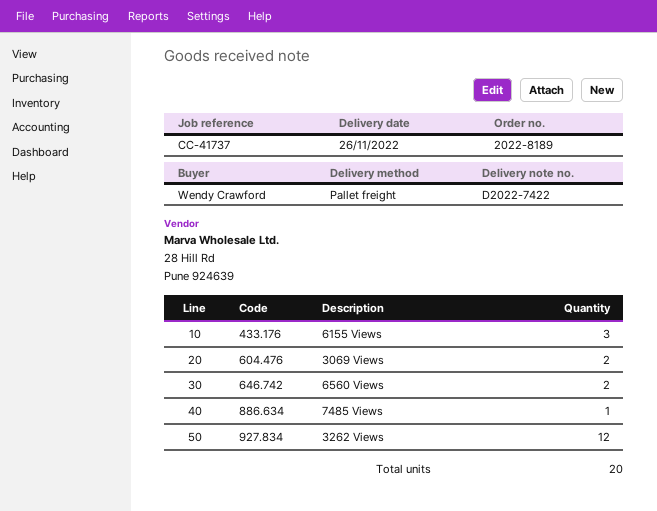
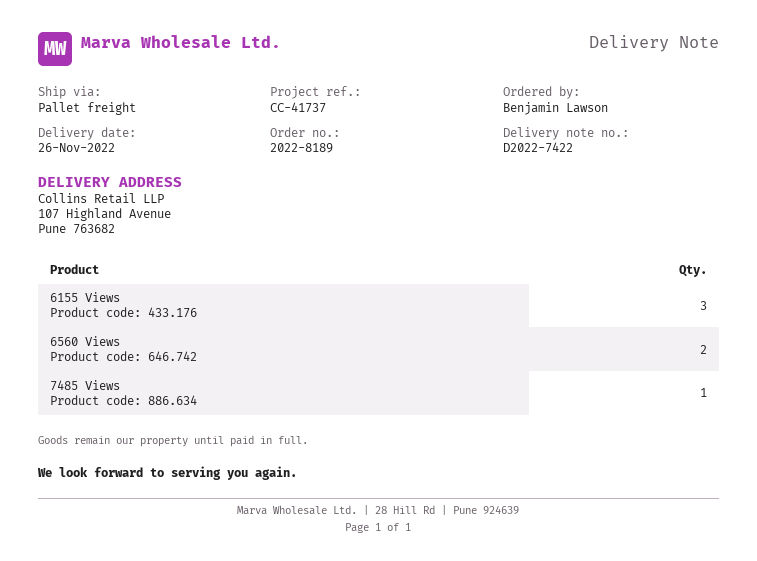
ordered by: Wendy Crawford -> Benjamin Lawson
3069 Views: 2 -> none
3262 Views: 12 -> none

